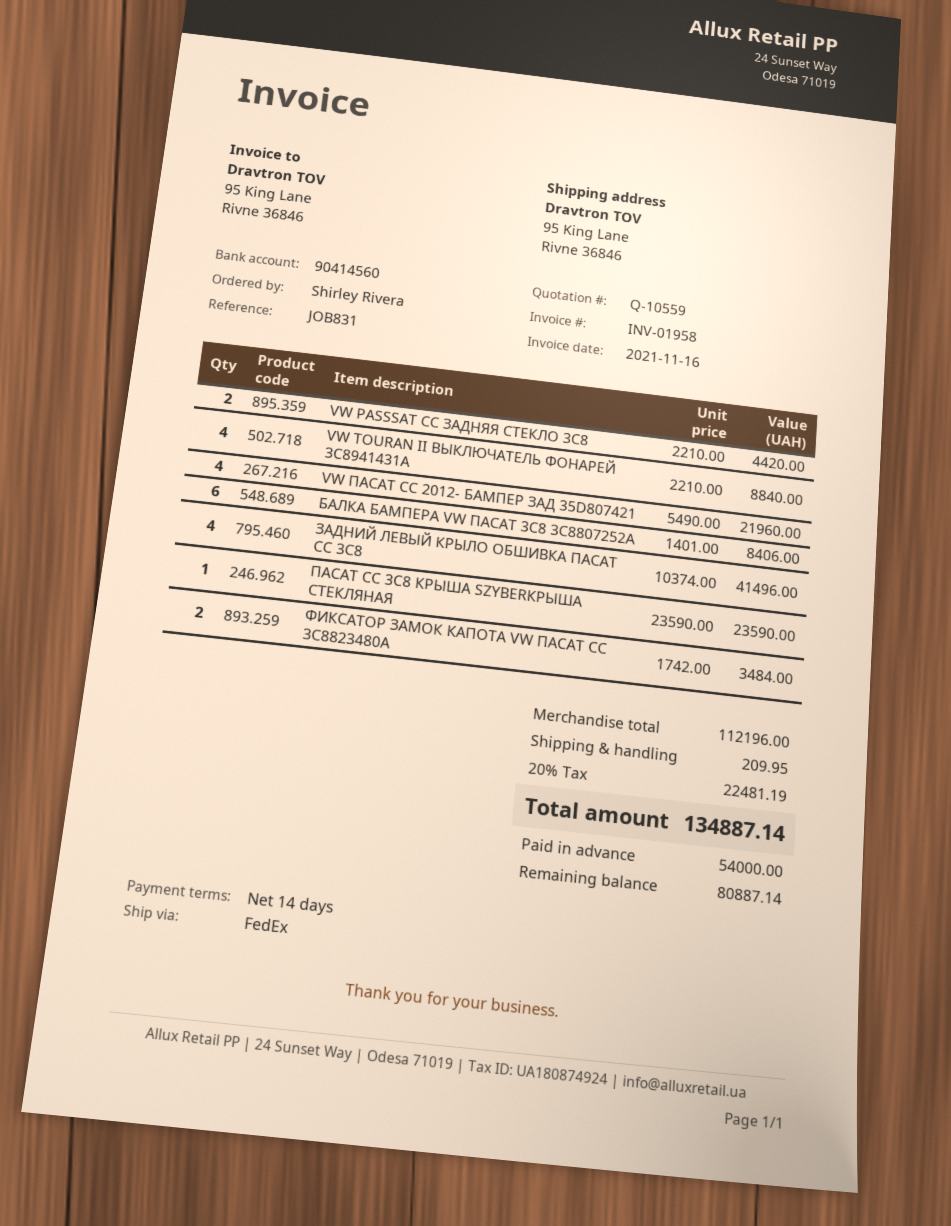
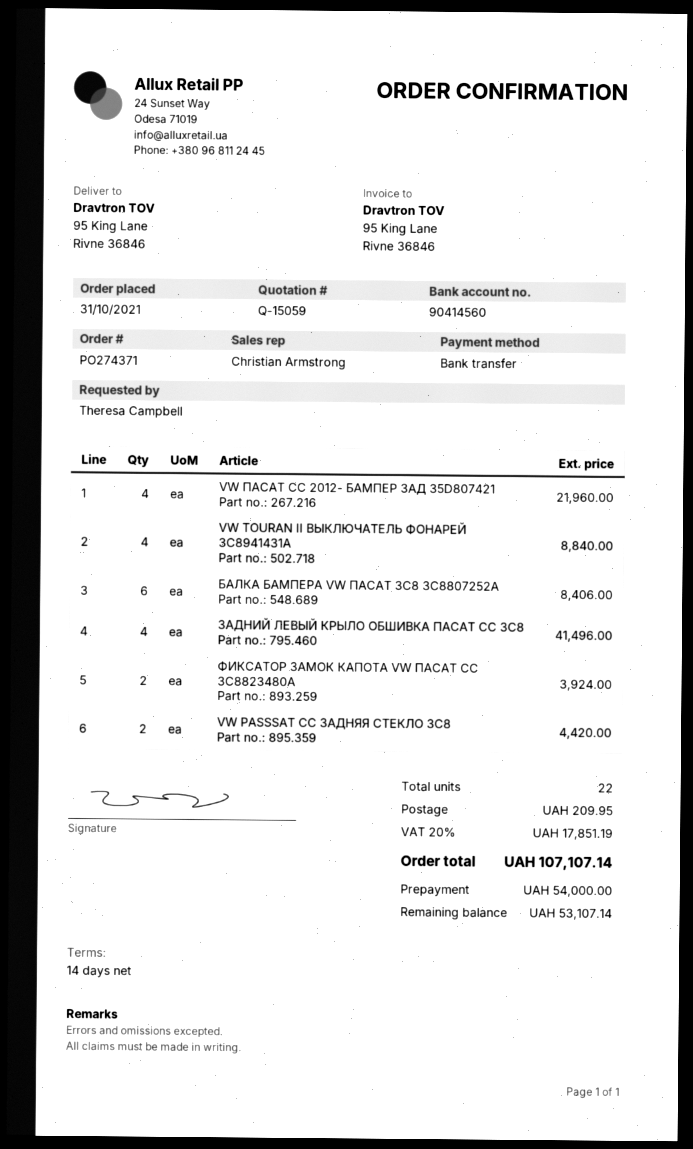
quote number: Q-10559 -> Q-15059
ordered by: Shirley Rivera -> Theresa Campbell
ПАСАТ CC 3C8 КРЫША SZYBERКРЫША СТЕКЛЯНАЯ: 1 for 23590.00 -> none
ФИКСАТОР ЗАМОК КАПОТА VW ПАСАТ CC 3C8823480A: 2 for 3484.00 -> 2 for 3924.00
tax: 20% = 22481.19 -> 20% = 17851.19
total: 134887.14 -> 107107.14
balance: 80887.14 -> 53107.14

